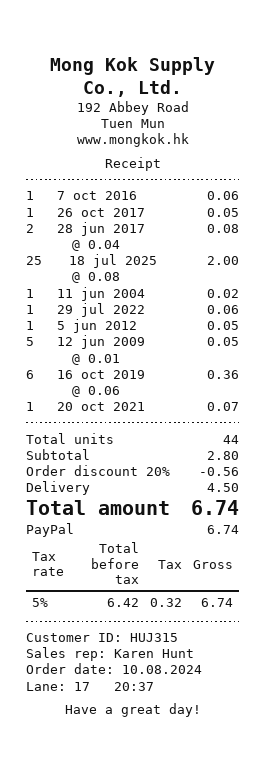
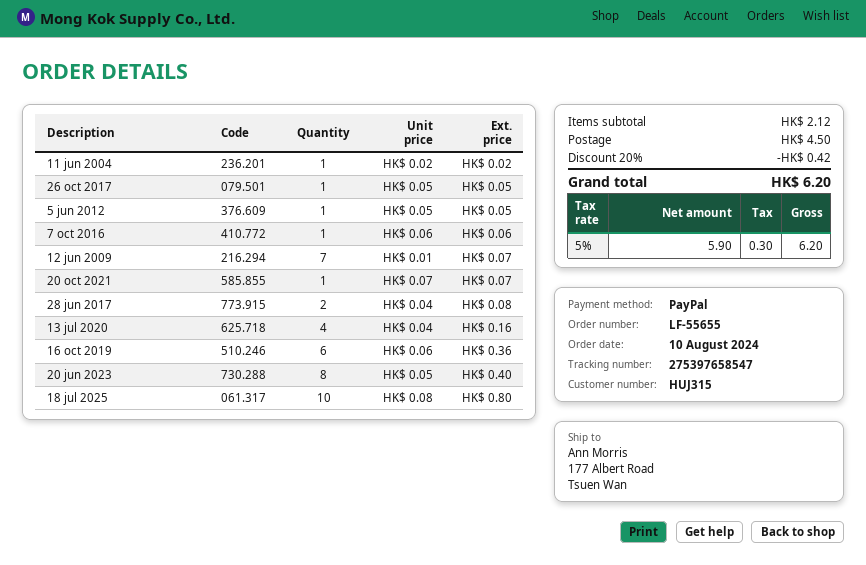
18 jul 2025: 25 x 0.08 = 2.00 -> 10 x 0.08 = 0.80
29 jul 2022: 1 x 0.06 = 0.06 -> none
12 jun 2009: 5 x 0.01 = 0.05 -> 7 x 0.01 = 0.07
13 jul 2020: none -> 4 x 0.04 = 0.16
20 jun 2023: none -> 8 x 0.05 = 0.40
subtotal: 2.80 -> 2.12
discount: 20% = 0.56 -> 20% = 0.42
net: 6.42 -> 5.90
tax: 5% = 0.32 -> 5% = 0.30
total: 6.74 -> 6.20

